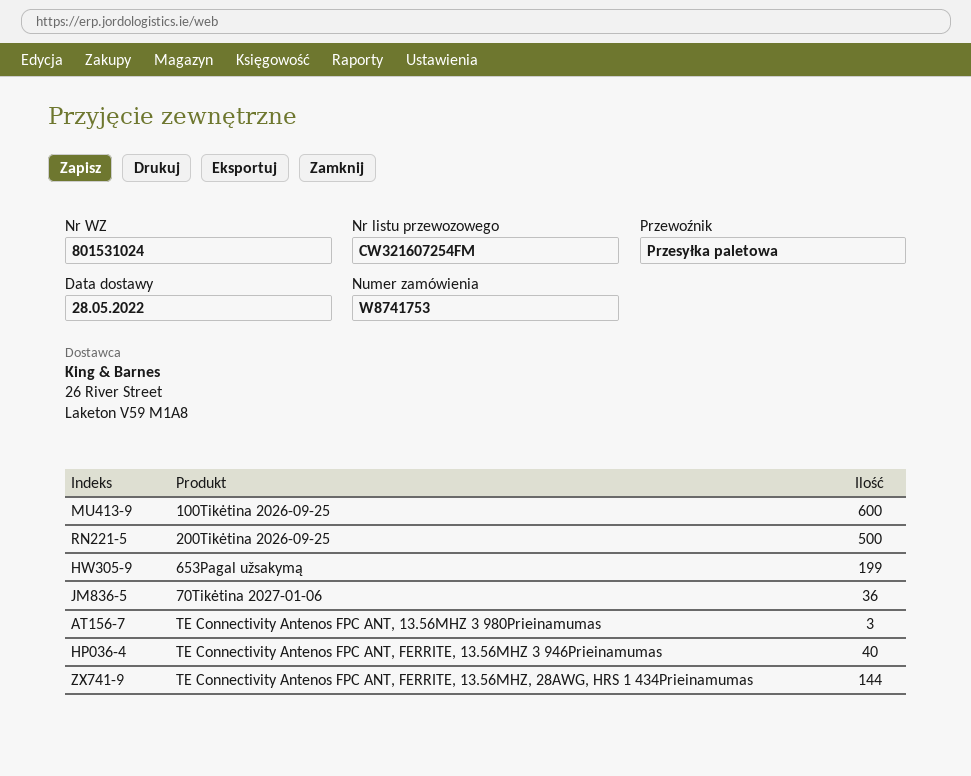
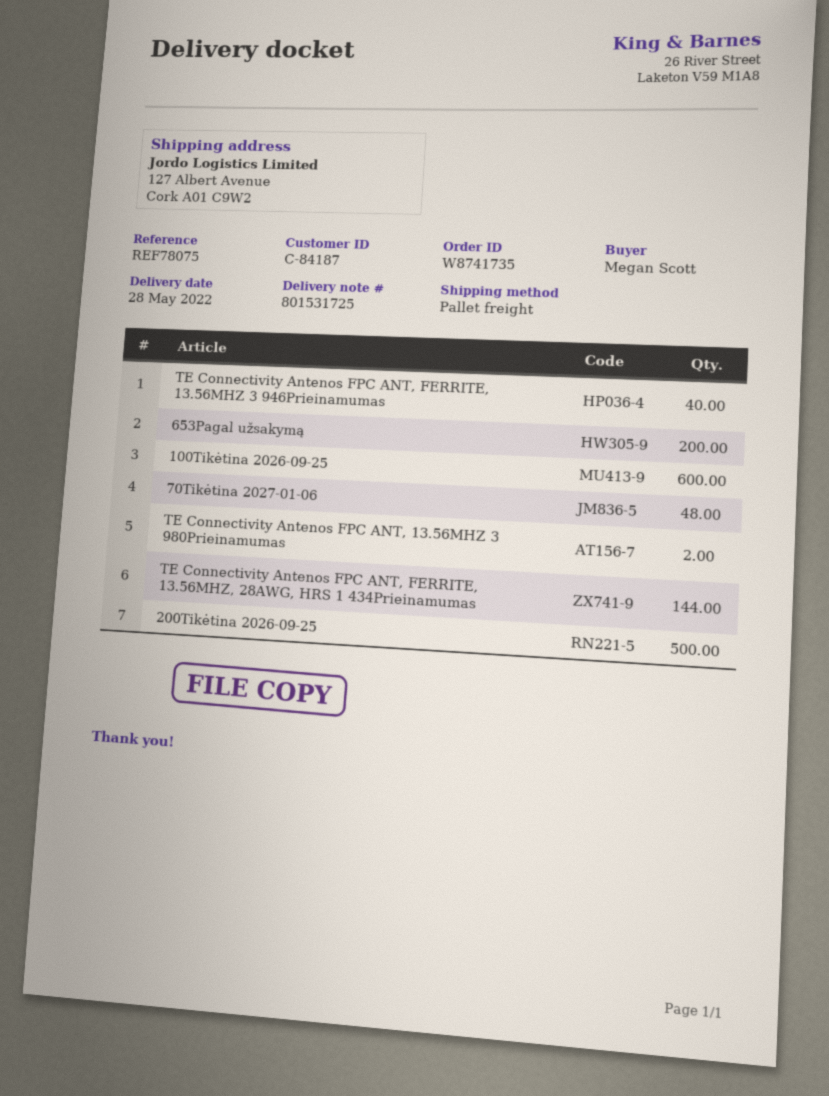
order number: W8741753 -> W8741735
delivery note number: 801531024 -> 801531725
653Pagal užsakymą: 199 -> 200
70Tikėtina 2027-01-06: 36 -> 48
TE Connectivity Antenos FPC ANT, 13.56MHZ 3 980Prieinamumas: 3 -> 2

